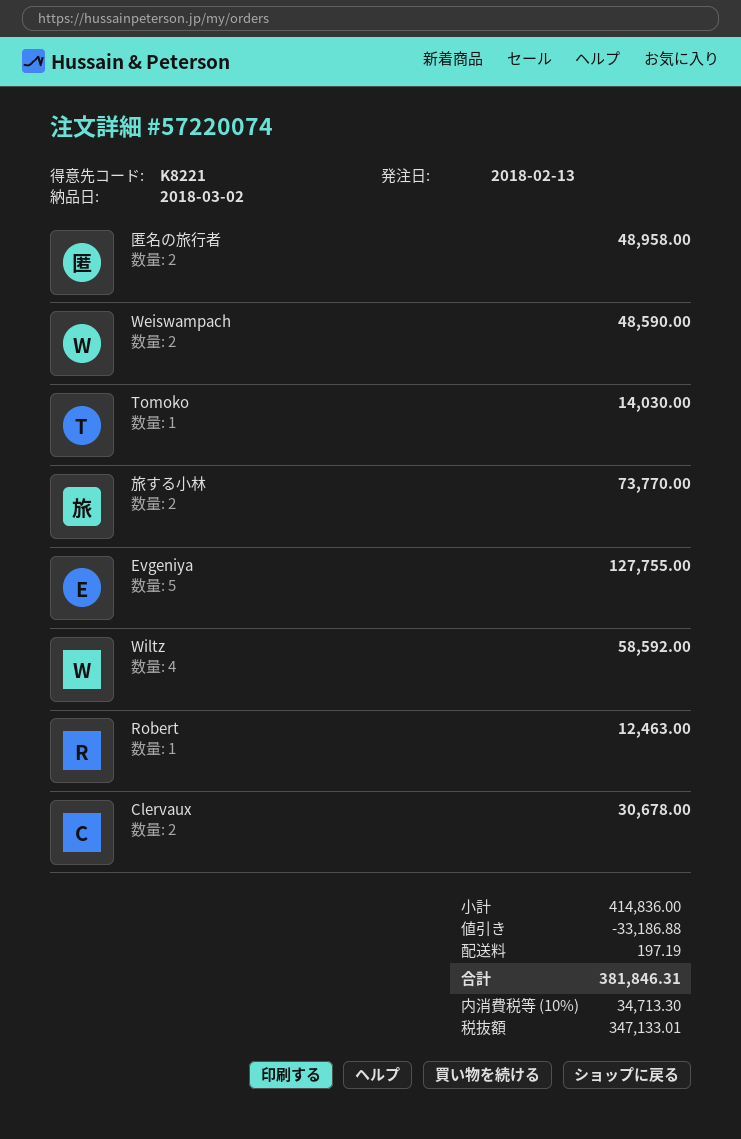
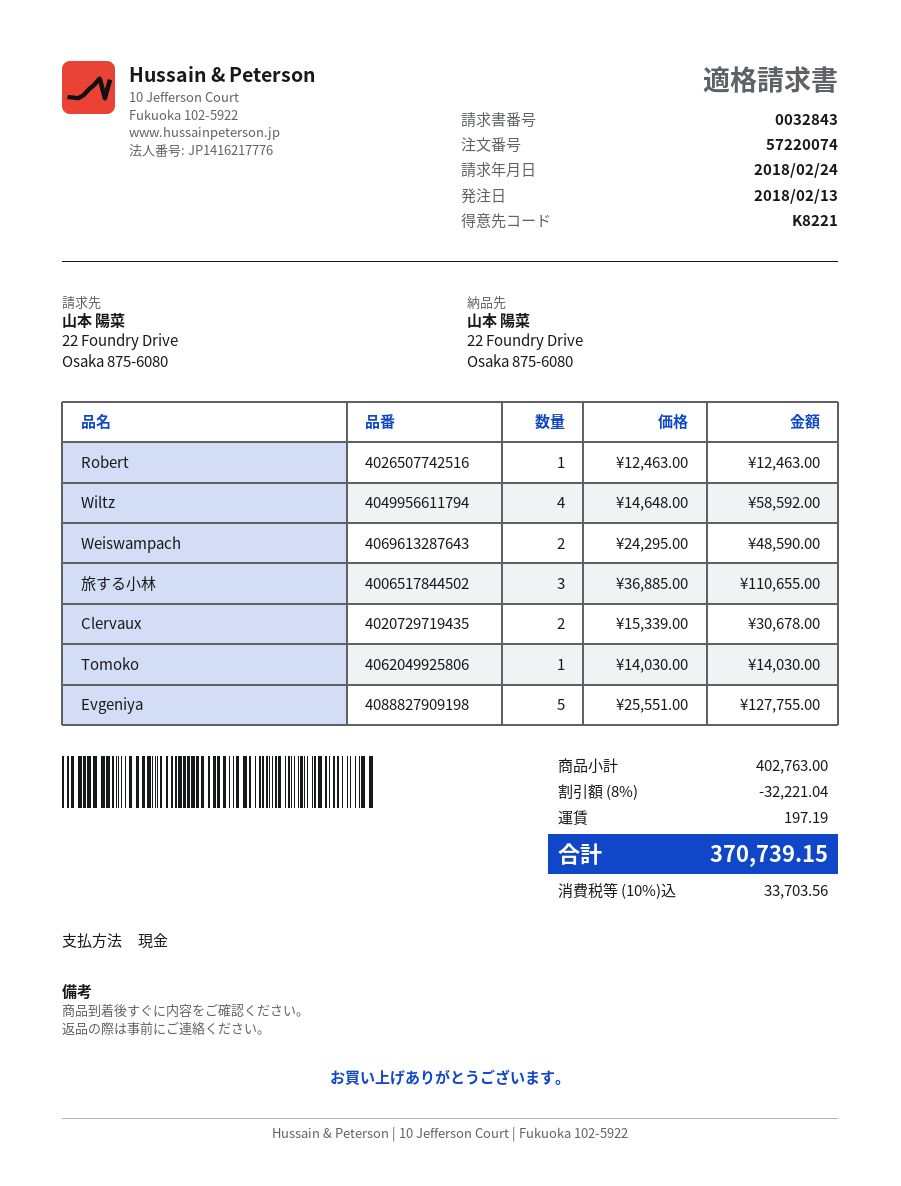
匿名の旅行者: 2 for 48958.00 -> none
旅する小林: 2 for 73770.00 -> 3 for 110655.00
subtotal: 414836.00 -> 402763.00
discount: 33186.88 -> 32221.04
tax: 10% = 34713.30 -> 10% = 33703.56
total: 381846.31 -> 370739.15

